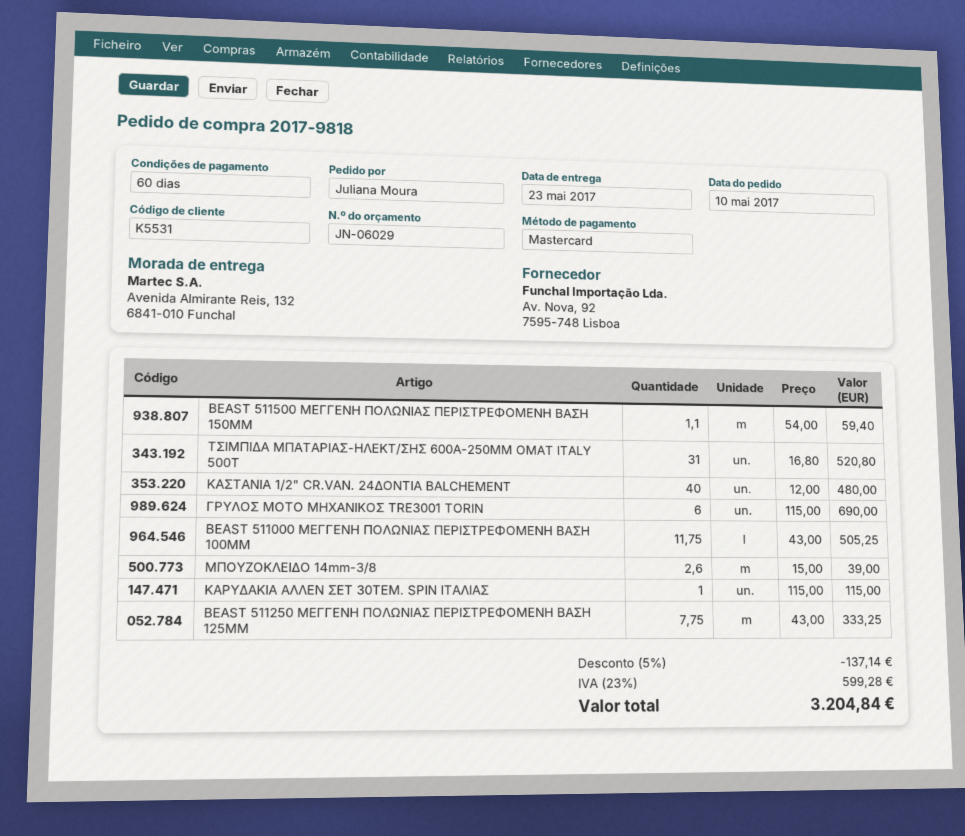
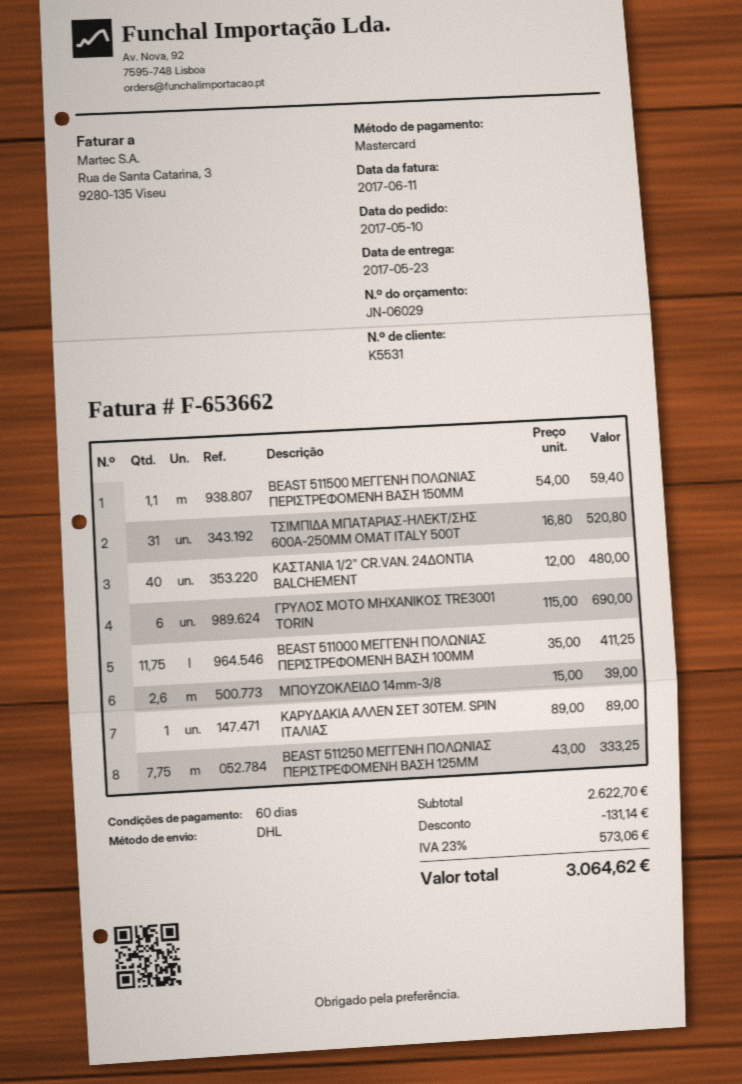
BEAST 511000 ΜΕΓΓΕΝΗ ΠΟΛΩΝΙΑΣ ΠΕΡΙΣΤΡΕΦΟΜΕΝΗ ΒΑΣΗ 100ΜΜ: 11.75 x 43.00 = 505.25 -> 11.75 x 35.00 = 411.25
ΚΑΡΥΔΑΚΙΑ ΑΛΛΕΝ ΣΕΤ 30ΤΕΜ. SPIN ΙΤΑΛΙΑΣ: 1 x 115.00 = 115.00 -> 1 x 89.00 = 89.00
discount: 137.14 -> 131.14
tax: 23% = 599.28 -> 23% = 573.06
total: 3204.84 -> 3064.62

